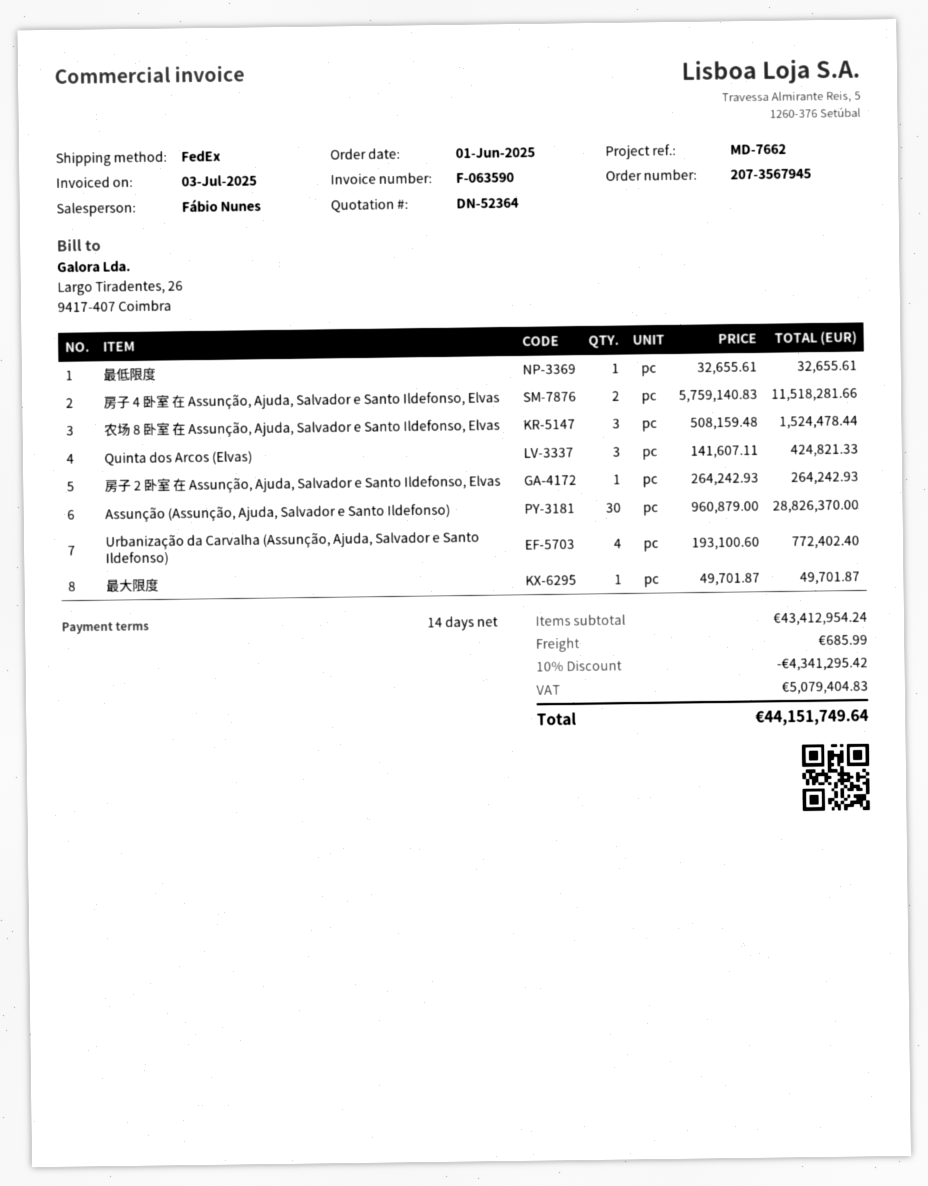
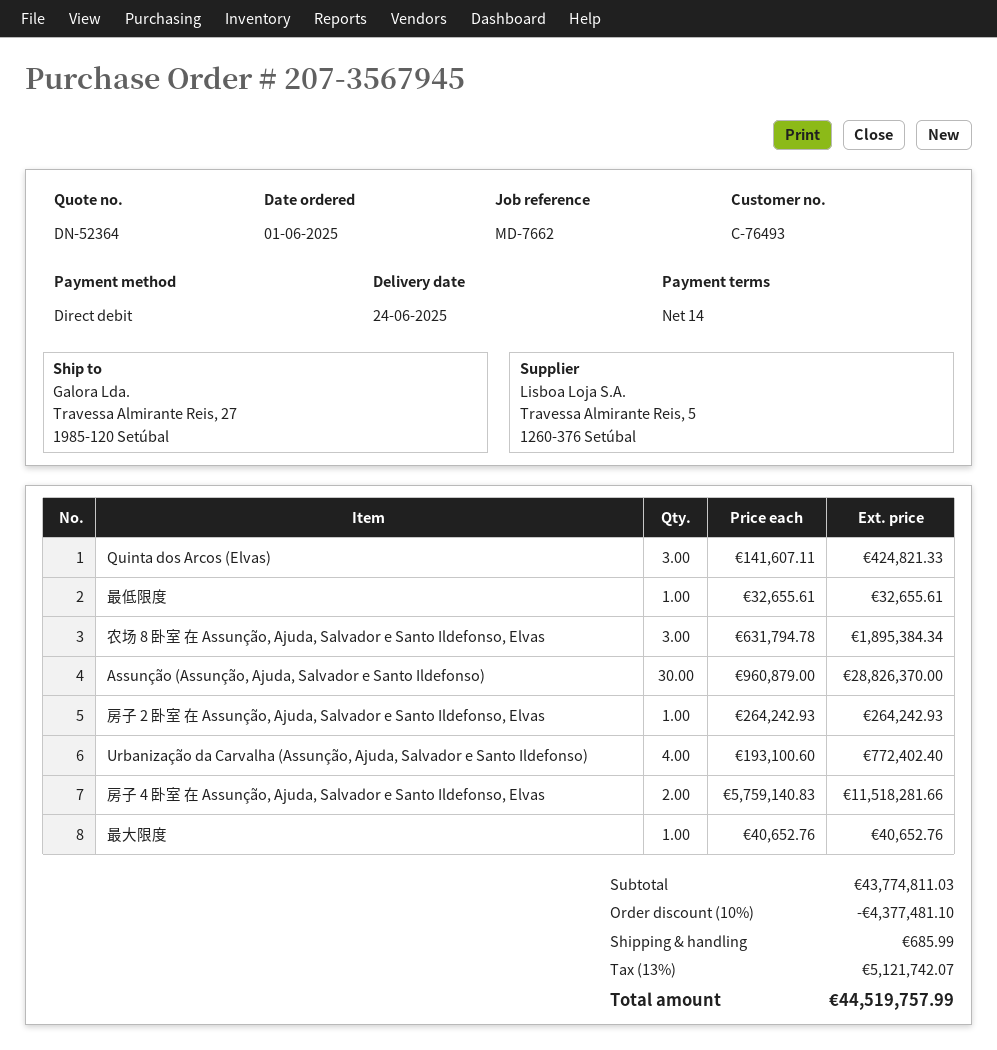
农场 8 卧室 在 Assunção, Ajuda, Salvador e Santo Ildefonso, Elvas: 3 x 508159.48 = 1524478.44 -> 3 x 631794.78 = 1895384.34
最大限度: 1 x 49701.87 = 49701.87 -> 1 x 40652.76 = 40652.76
subtotal: 43412954.24 -> 43774811.03
discount: 10% = 4341295.42 -> 10% = 4377481.10
tax: 5079404.83 -> 5121742.07
total: 44151749.64 -> 44519757.99

